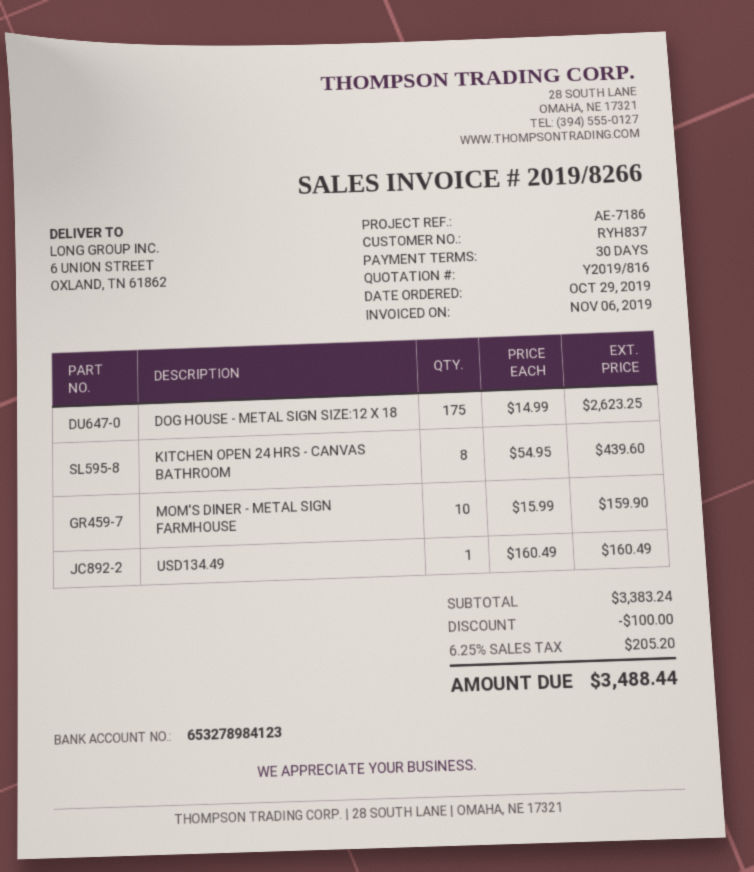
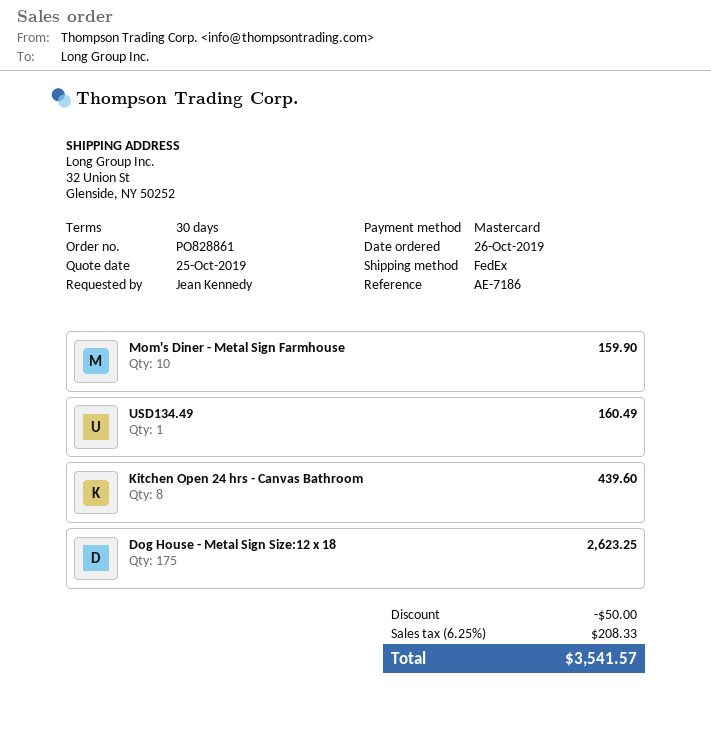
order date: 2019-10-29 -> 2019-10-26
ship to: 6 UNION STREET, OXLAND, TN 61862 -> 32 Union St, Glenside, NY 50252
discount: 100.00 -> 50.00
tax: 6.25% = 205.20 -> 6.25% = 208.33
total: 3488.44 -> 3541.57

